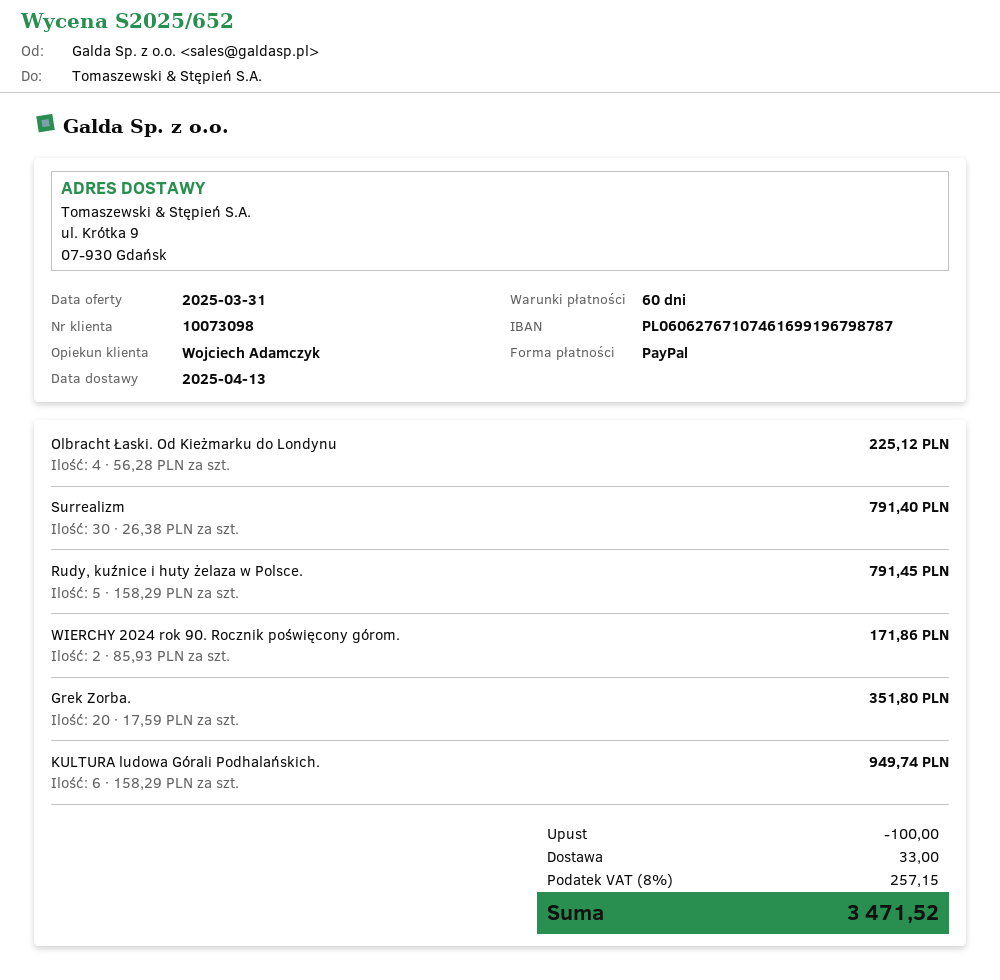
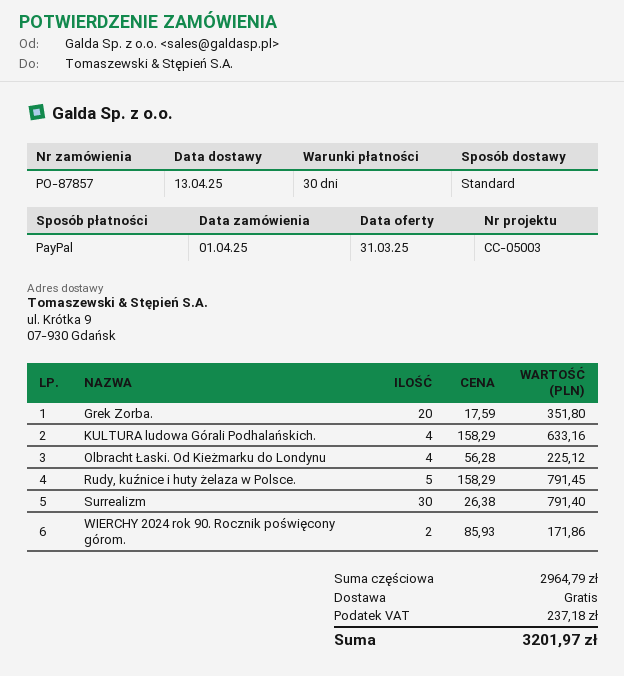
payment terms: 60 days -> 30 days
KULTURA ludowa Górali Podhalańskich.: 6 x 158.29 = 949.74 -> 4 x 158.29 = 633.16
discount: 100.00 -> none
shipping: 33.00 -> 0.00
tax: 257.15 -> 237.18
total: 3471.52 -> 3201.97

